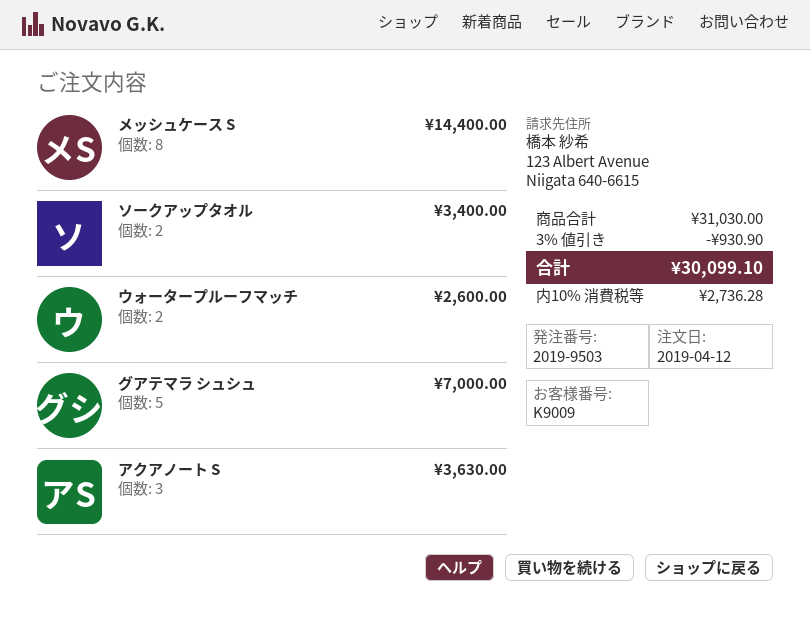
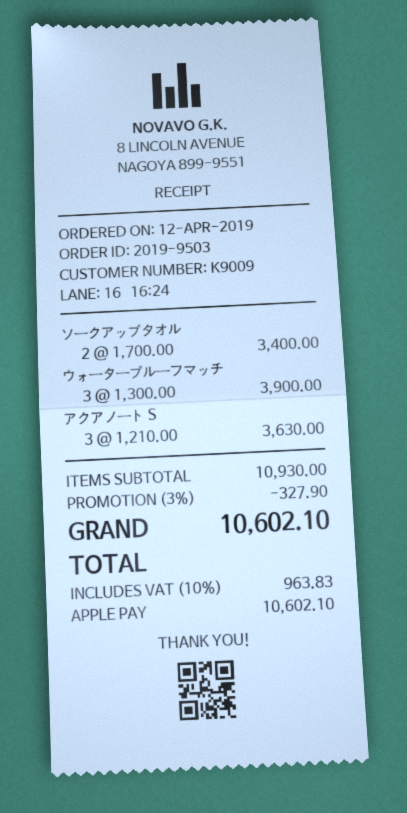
メッシュケース S: 8 for 14400.00 -> none
ウォータープルーフマッチ: 2 for 2600.00 -> 3 for 3900.00
グアテマラ シュシュ: 5 for 7000.00 -> none
subtotal: 31030.00 -> 10930.00
discount: 3% = 930.90 -> 3% = 327.90
tax: 10% = 2736.28 -> 10% = 963.83
total: 30099.10 -> 10602.10

